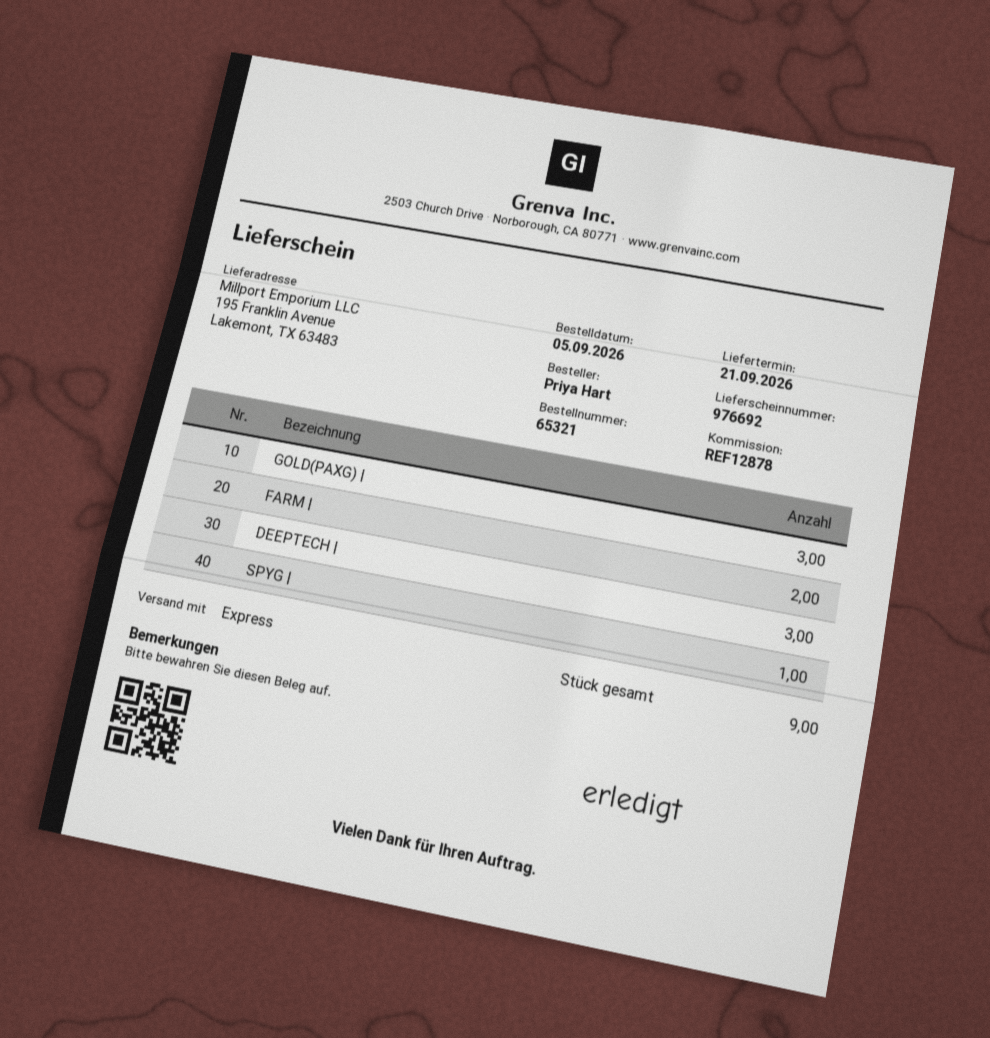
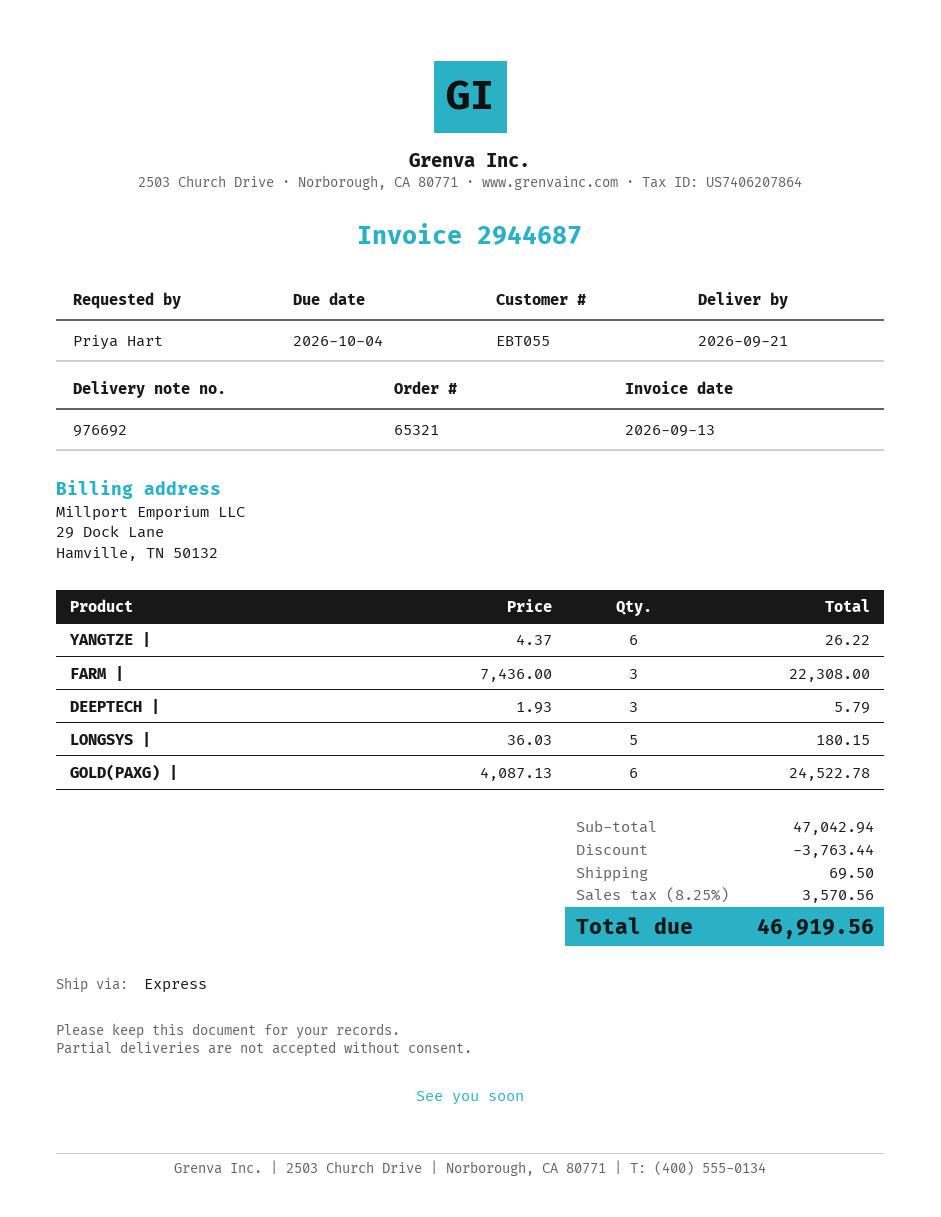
GOLD(PAXG) |: 3 -> 6
FARM |: 2 -> 3
SPYG |: 1 -> none
YANGTZE |: none -> 6
LONGSYS |: none -> 5

